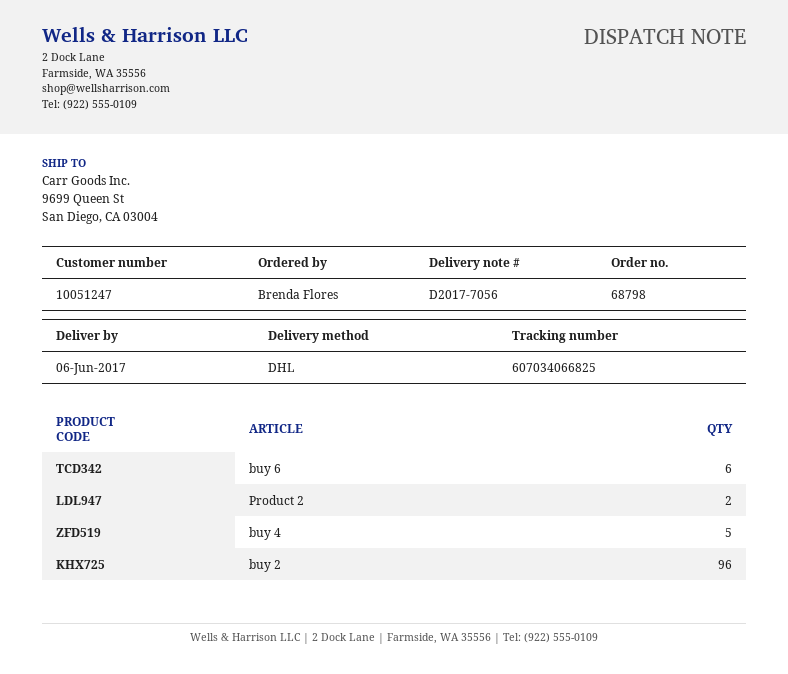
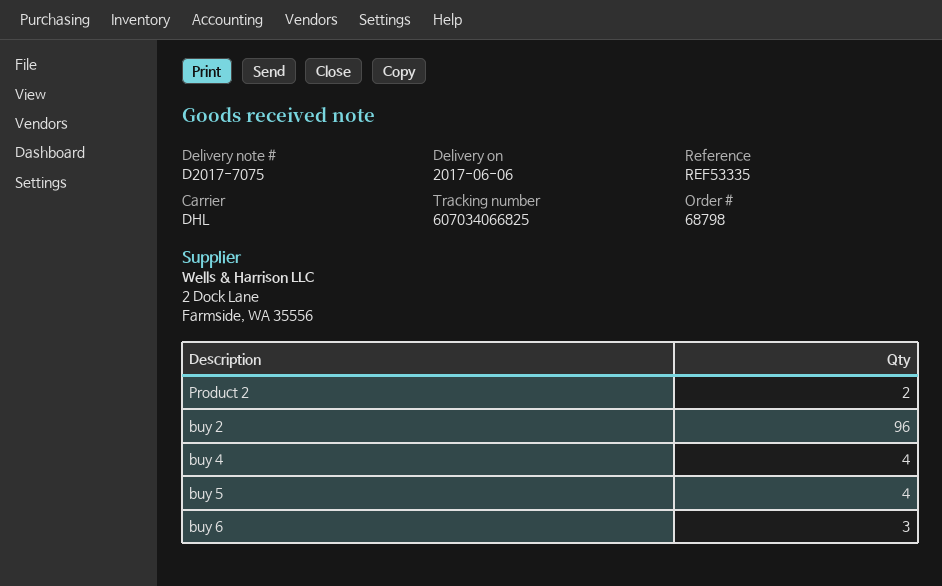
delivery note number: D2017-7056 -> D2017-7075
buy 6: 6 -> 3
buy 4: 5 -> 4
buy 5: none -> 4

